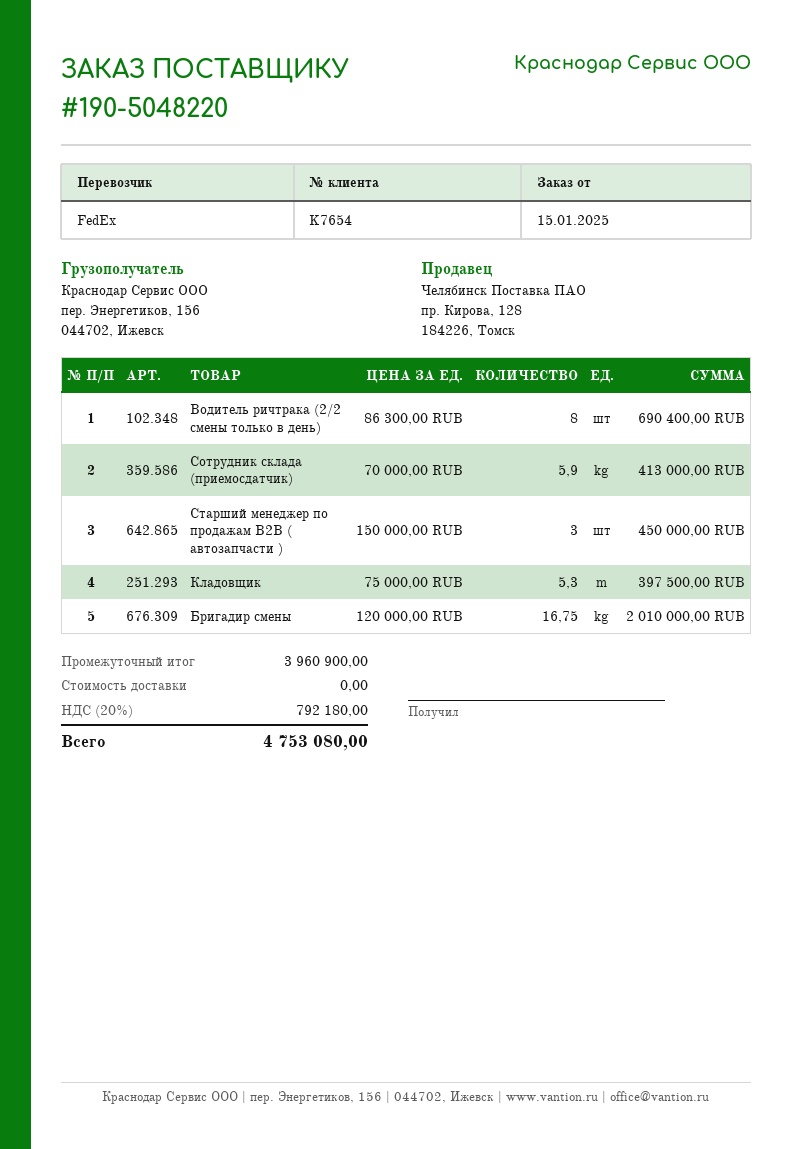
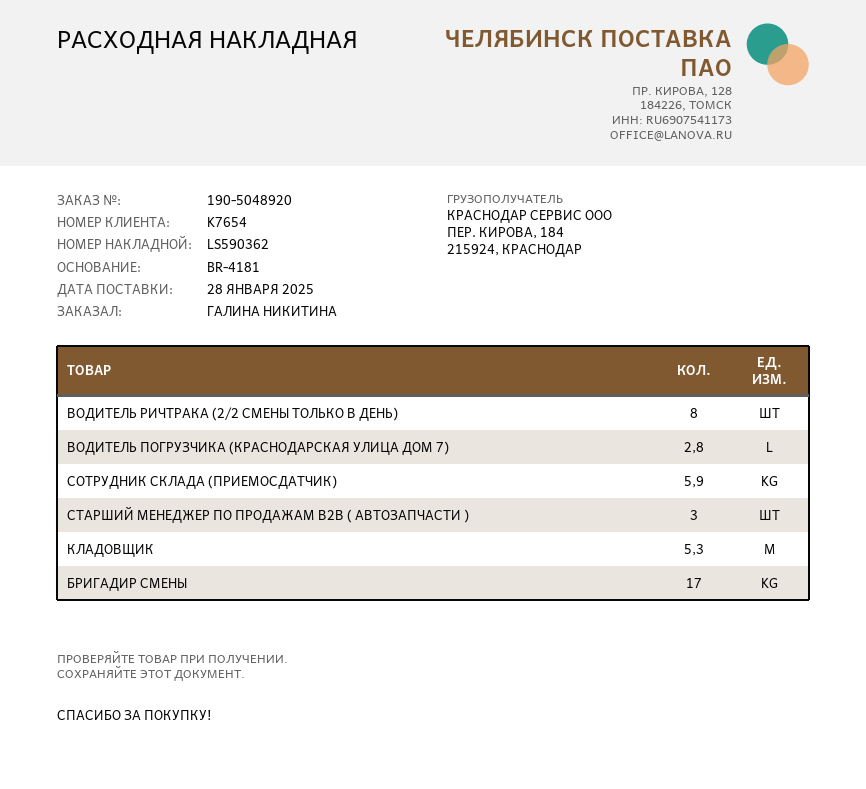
order number: 190-5048220 -> 190-5048920
ship to: пер. Энергетиков, 156, 044702, Ижевск -> ПЕР. КИРОВА, 184, 215924, КРАСНОДАР
Бригадир смены: 16.75 -> 17
ВОДИТЕЛЬ ПОГРУЗЧИКА (КРАСНОДАРСКАЯ УЛИЦА ДОМ 7): none -> 2.8

